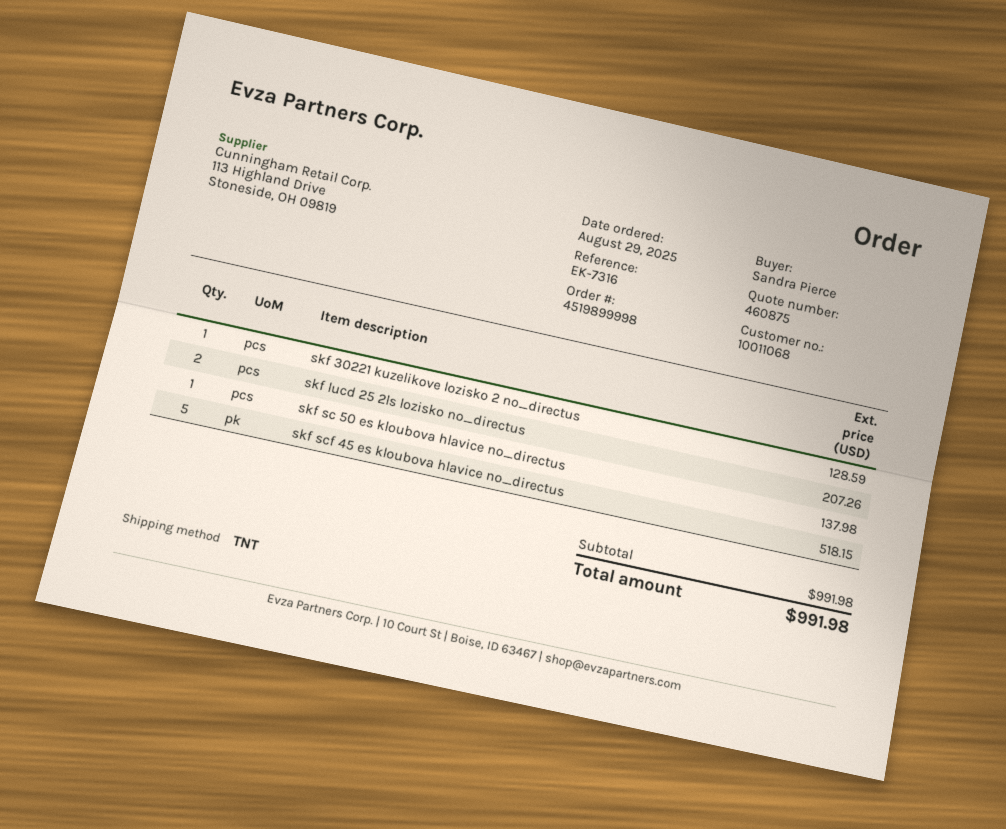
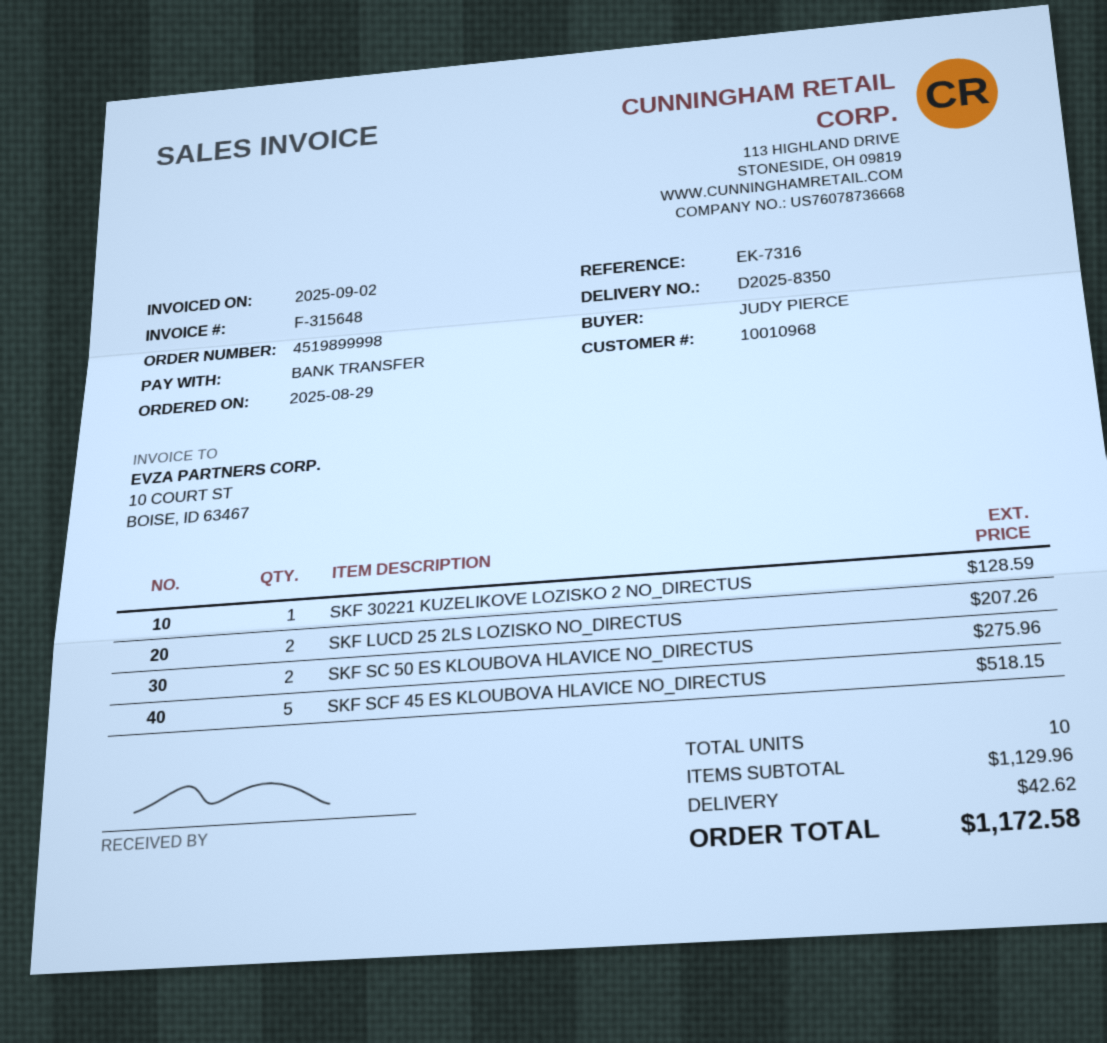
customer number: 10011068 -> 10010968
ordered by: Sandra Pierce -> JUDY PIERCE
skf sc 50 es kloubova hlavice no_directus: 1 for 137.98 -> 2 for 275.96
subtotal: 991.98 -> 1129.96
shipping: none -> 42.62
total: 991.98 -> 1172.58

